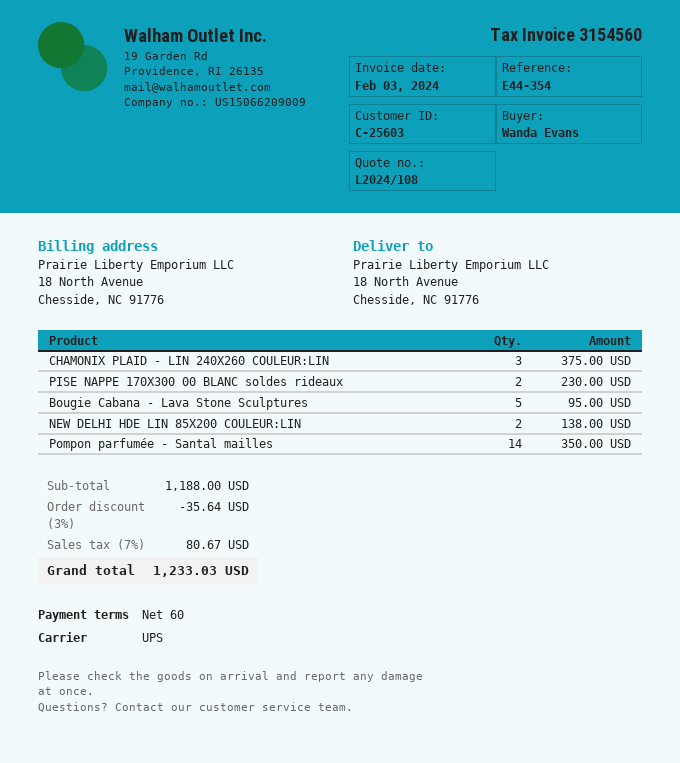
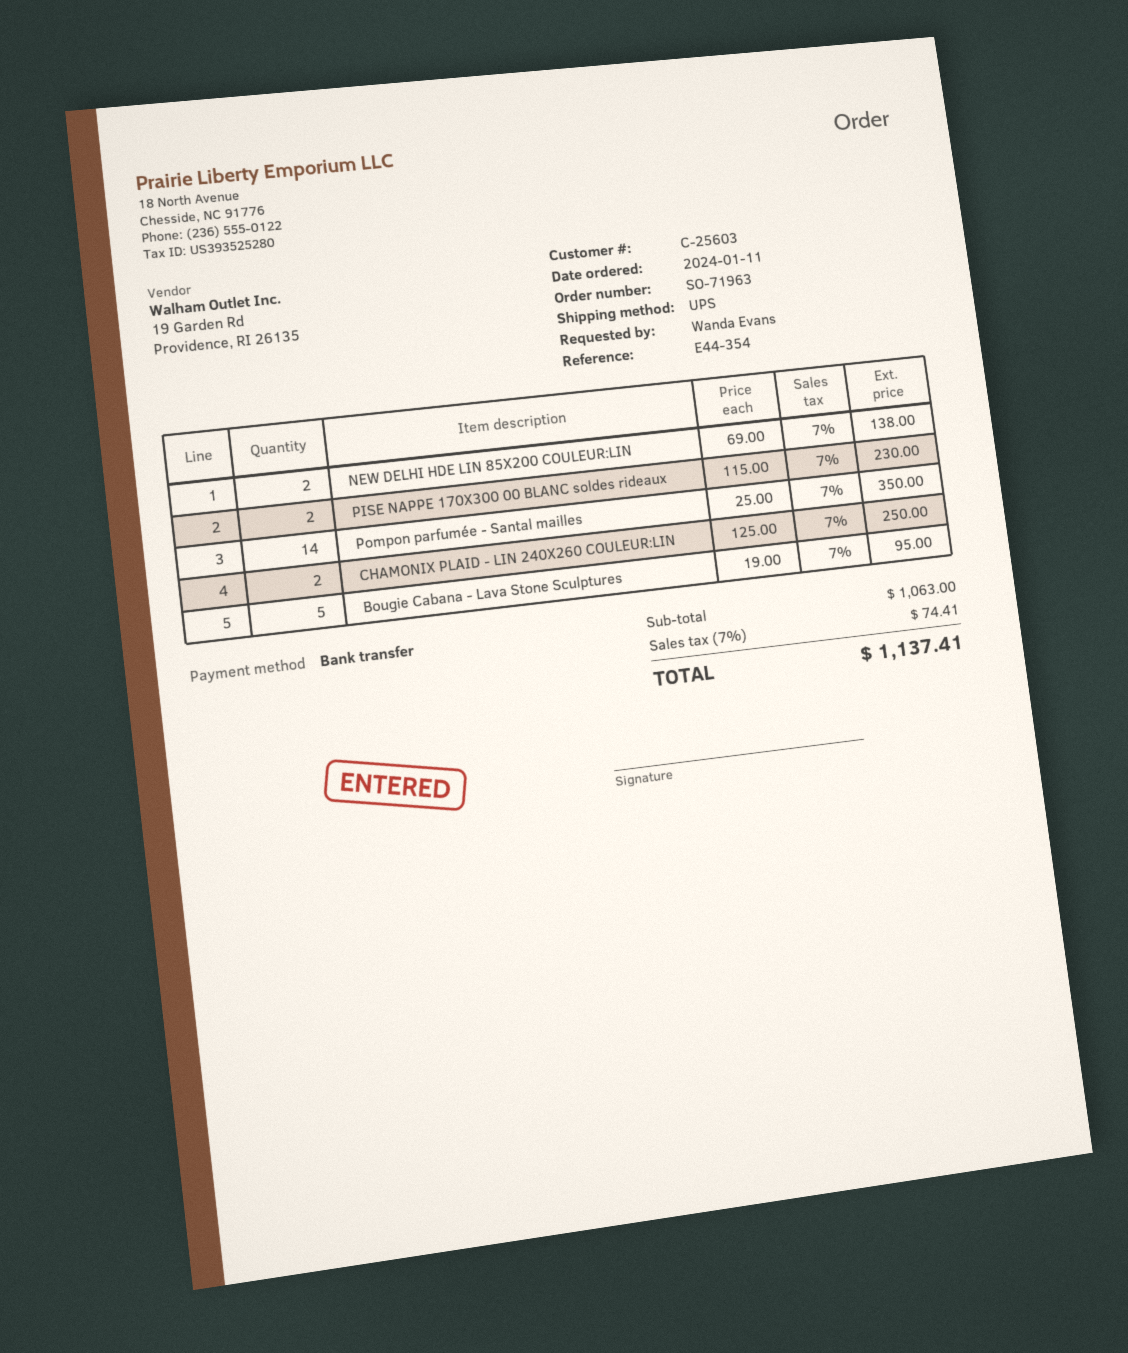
CHAMONIX PLAID - LIN 240X260 COULEUR:LIN: 3 for 375.00 -> 2 for 250.00
subtotal: 1188.00 -> 1063.00
discount: 3% = 35.64 -> none
tax: 7% = 80.67 -> 7% = 74.41
total: 1233.03 -> 1137.41

